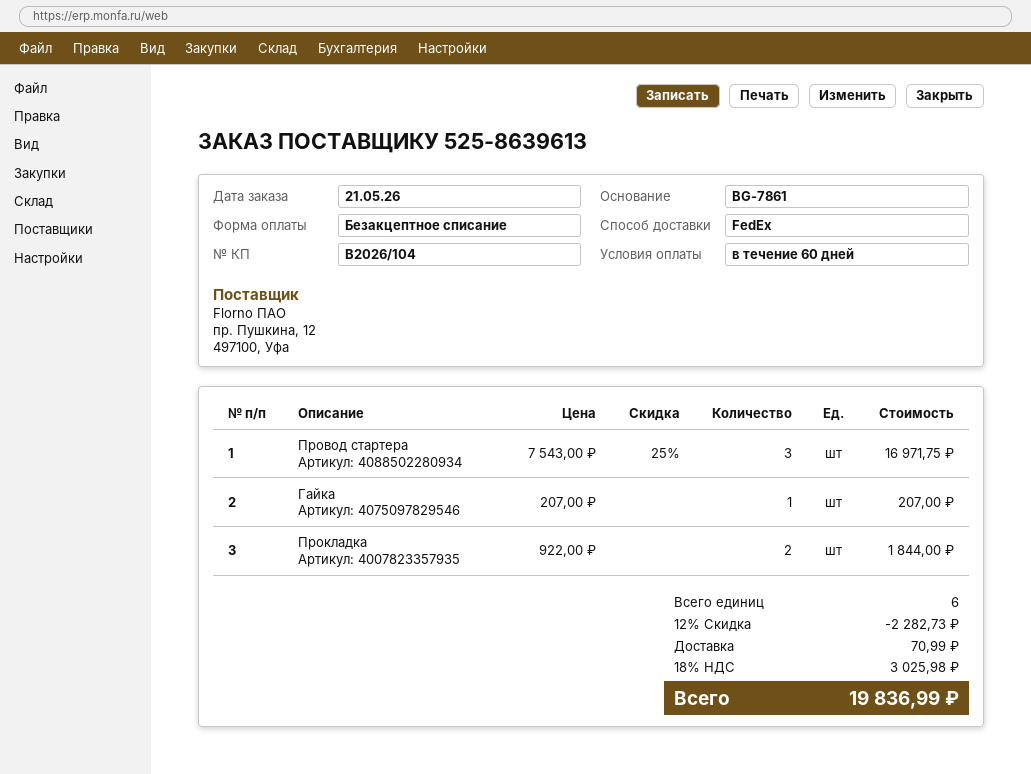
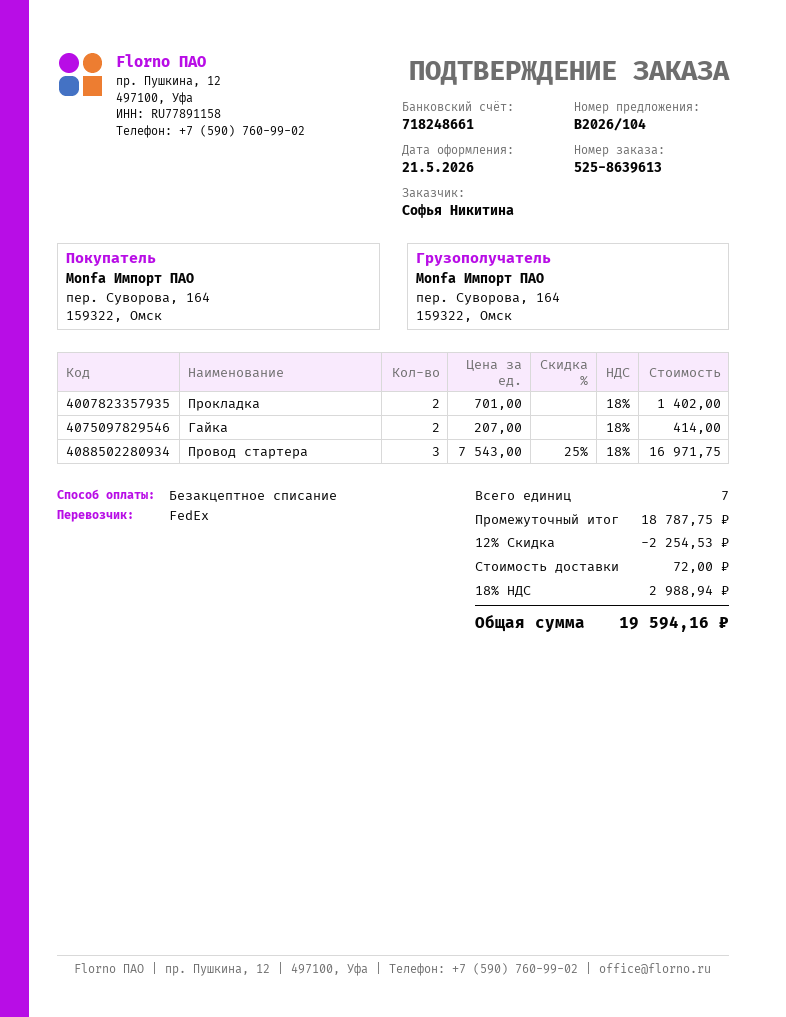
Гайка: 1 x 207.00 = 207.00 -> 2 x 207.00 = 414.00
Прокладка: 2 x 922.00 = 1844.00 -> 2 x 701.00 = 1402.00
total quantity: 6 -> 7
discount: 12% = 2282.73 -> 12% = 2254.53
shipping: 70.99 -> 72.00
tax: 18% = 3025.98 -> 18% = 2988.94
total: 19836.99 -> 19594.16

